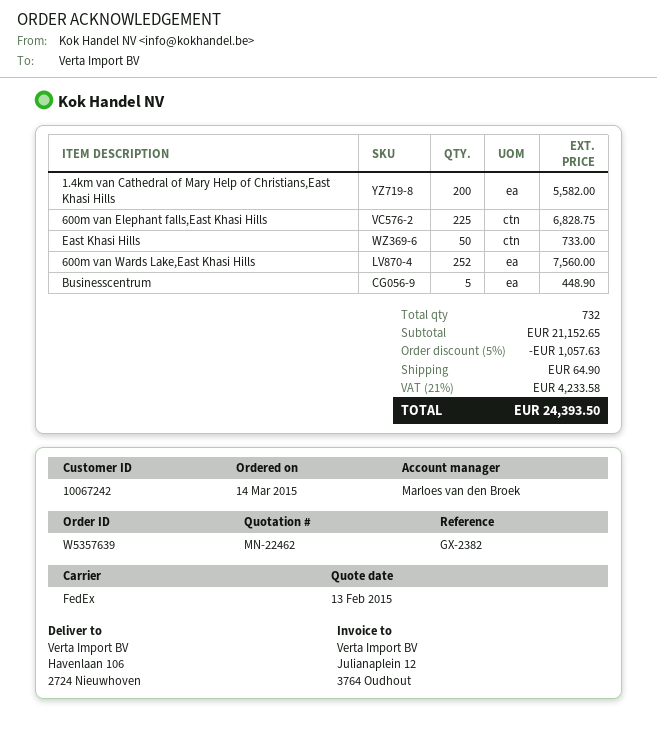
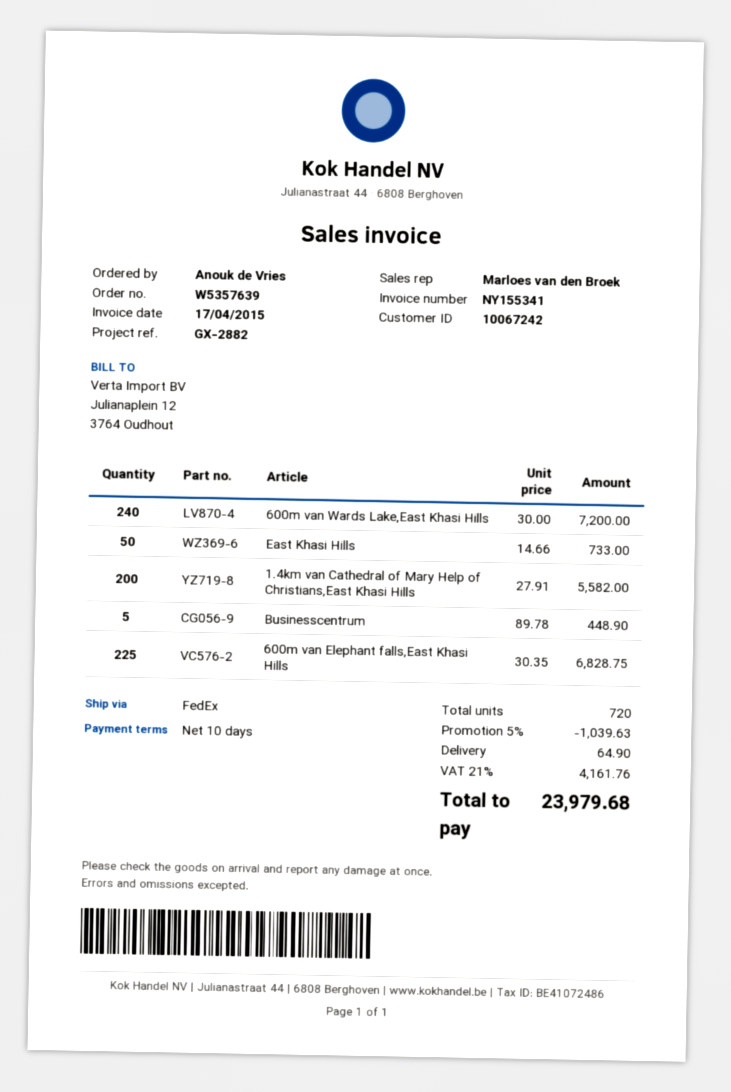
reference: GX-2382 -> GX-2882
600m van Wards Lake,East Khasi Hills: 252 for 7560.00 -> 240 for 7200.00
total quantity: 732 -> 720
discount: 5% = 1057.63 -> 5% = 1039.63
tax: 21% = 4233.58 -> 21% = 4161.76
total: 24393.50 -> 23979.68

